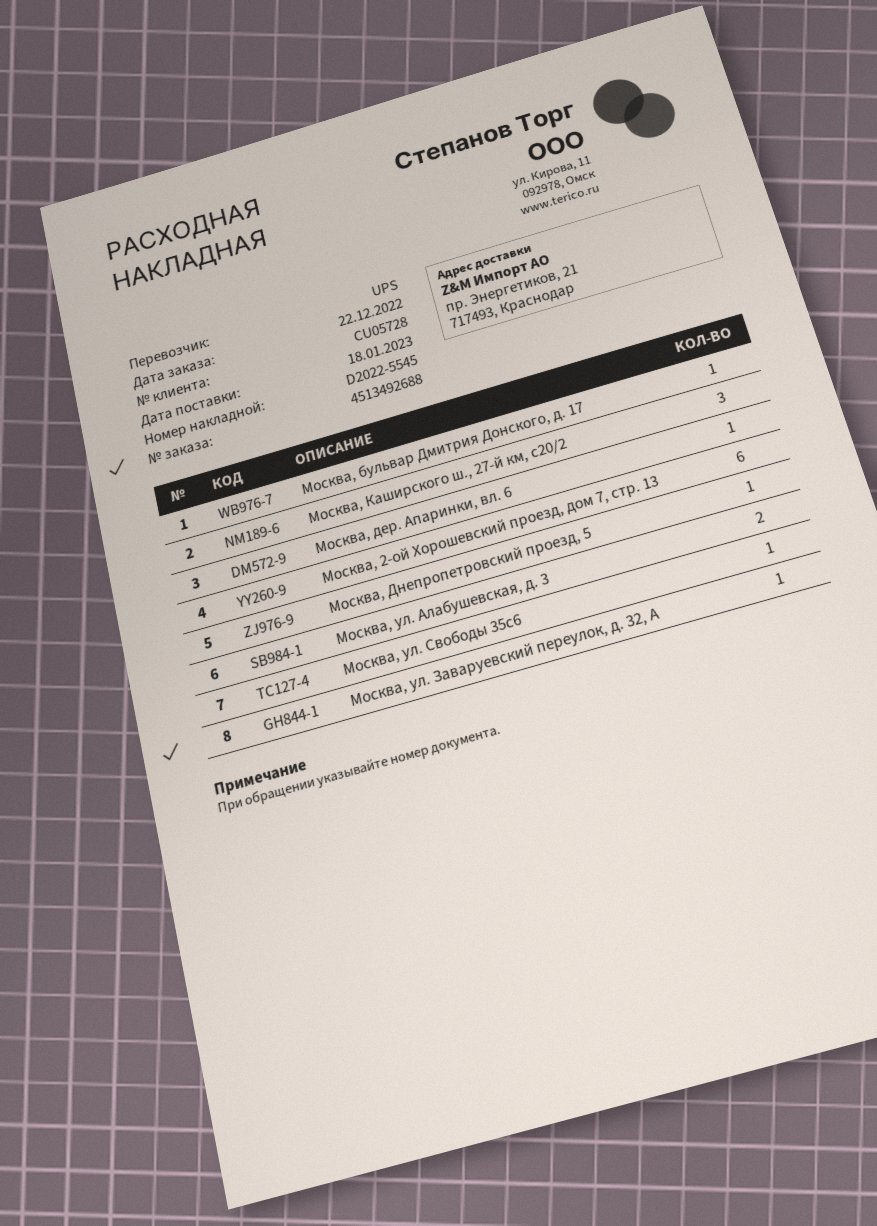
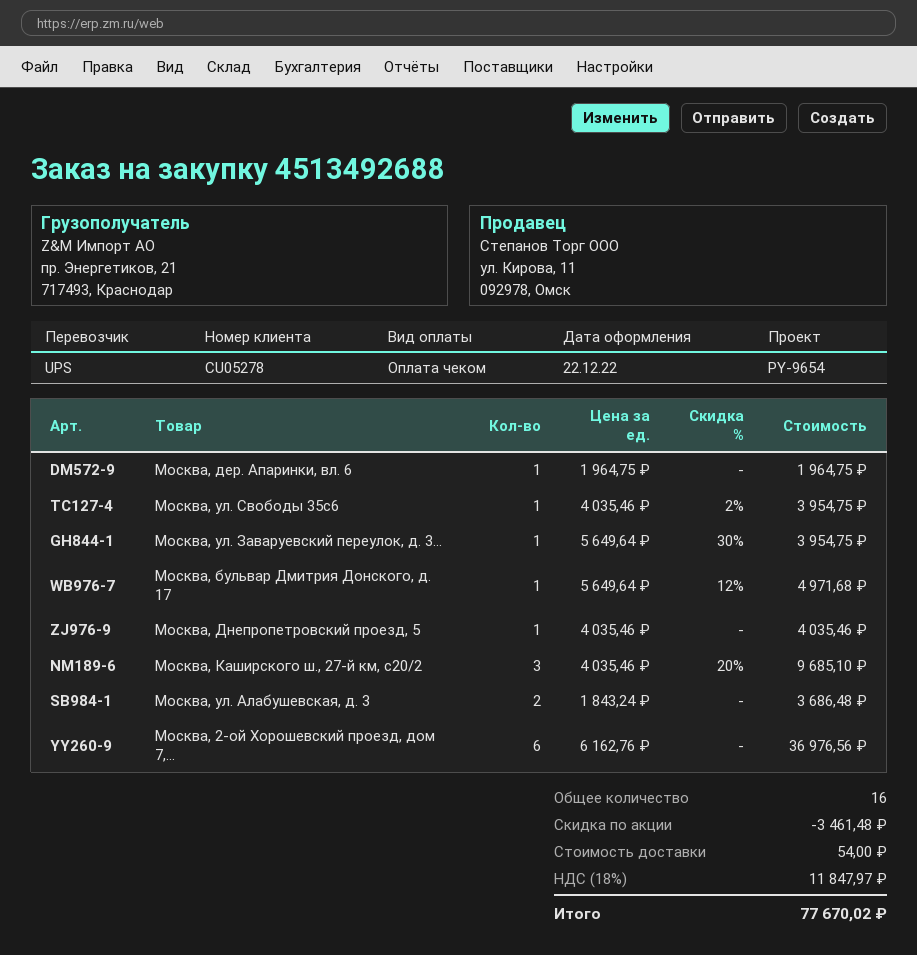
customer number: CU05728 -> CU05278

